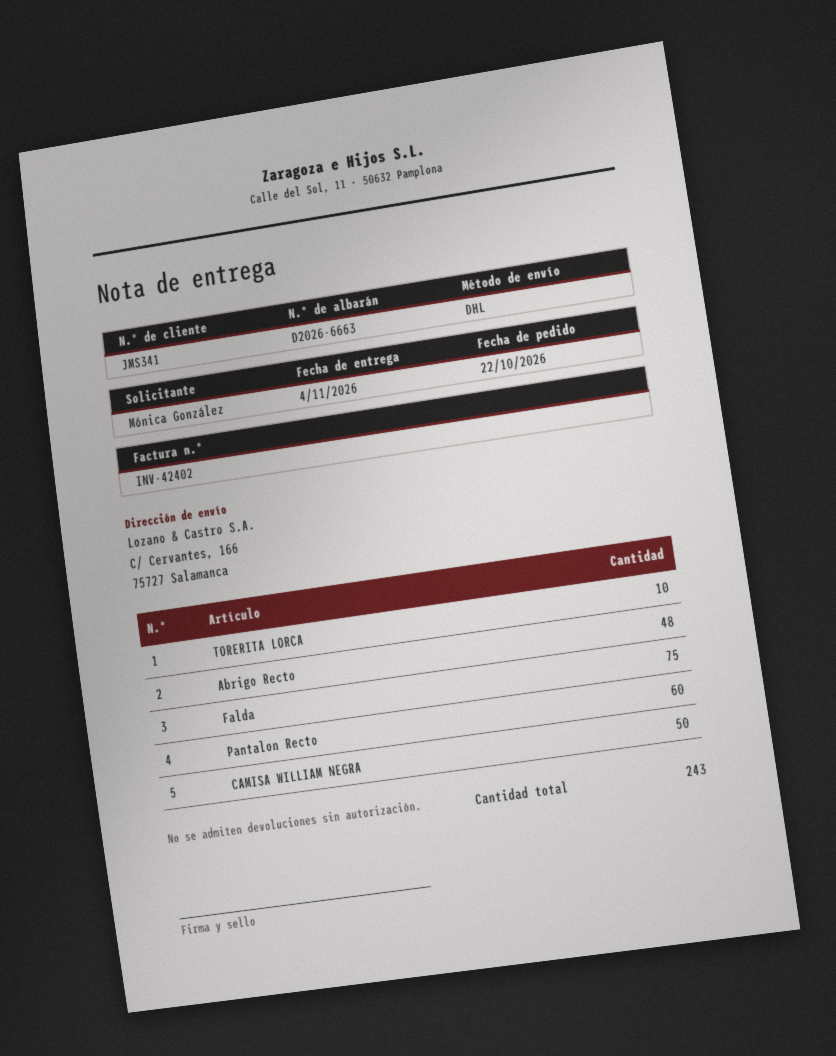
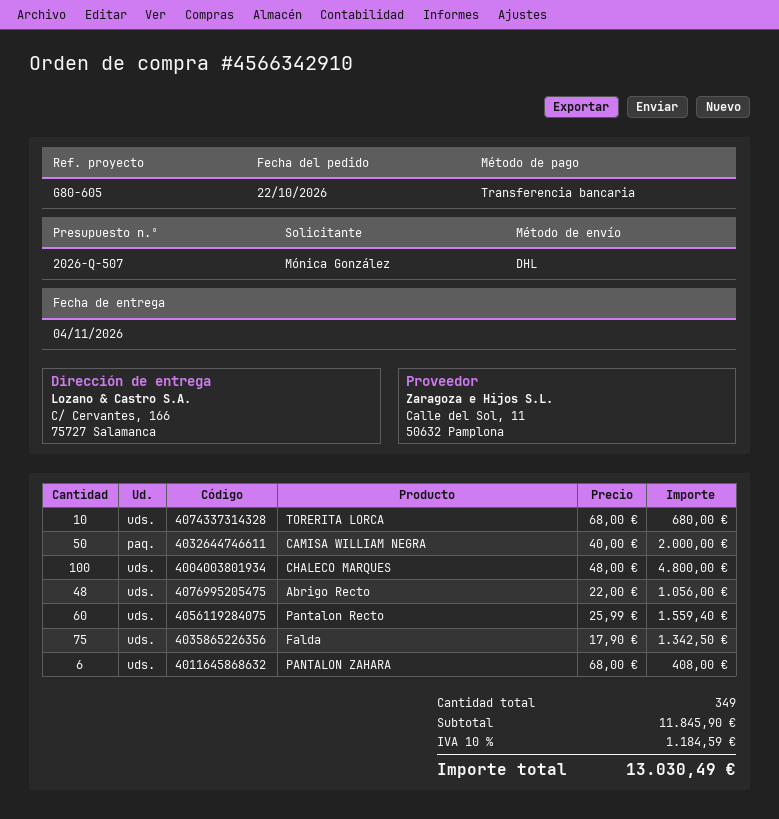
CHALECO MARQUES: none -> 100
PANTALON ZAHARA: none -> 6
total quantity: 243 -> 349

